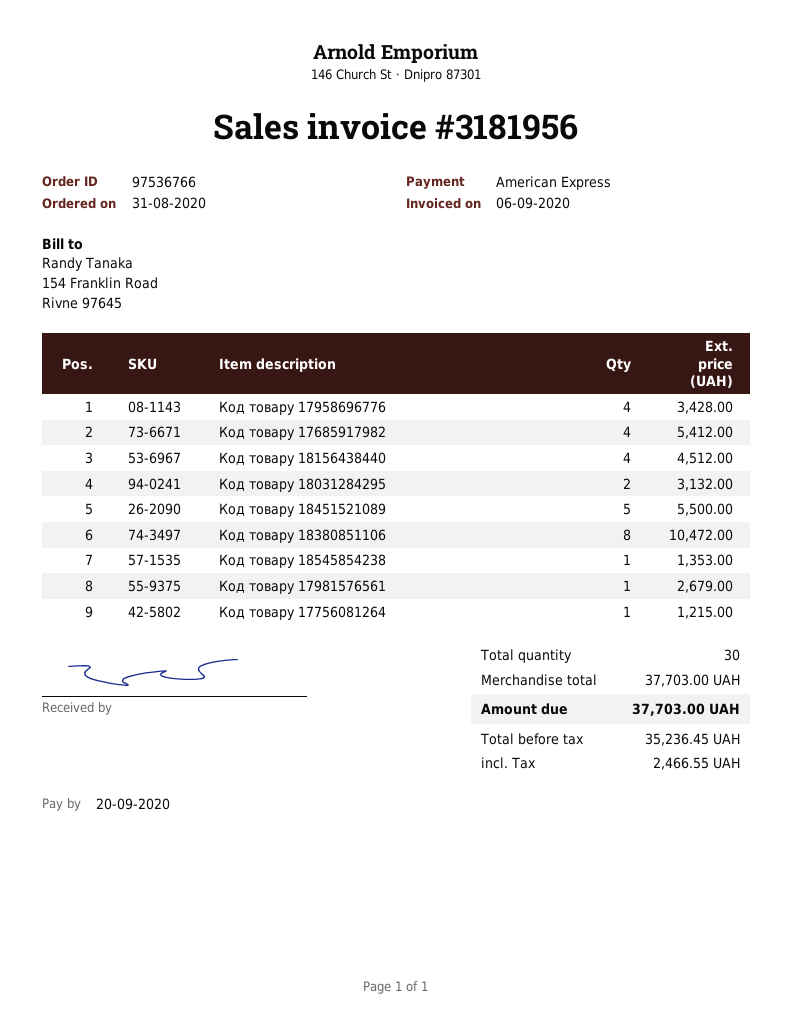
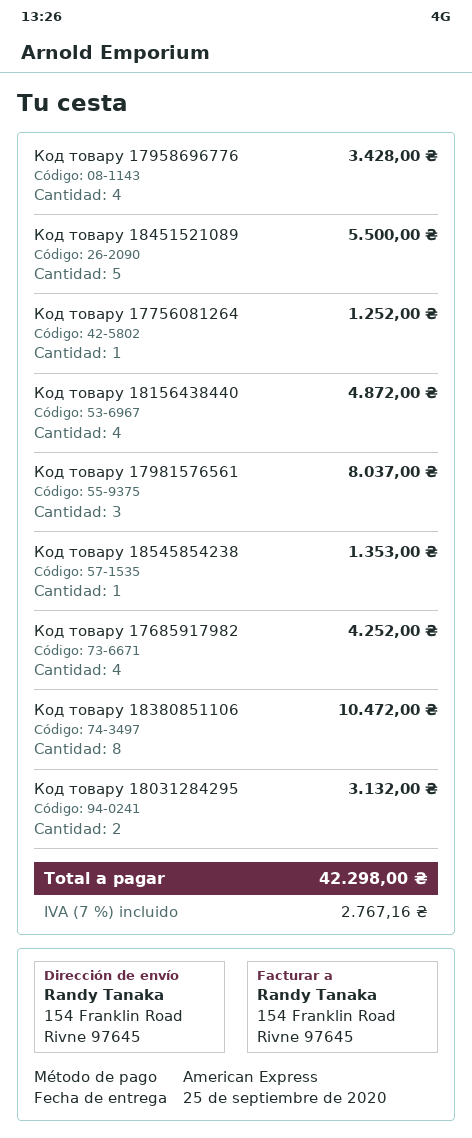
Код товару 17685917982: 4 for 5412.00 -> 4 for 4252.00
Код товару 18156438440: 4 for 4512.00 -> 4 for 4872.00
Код товару 17981576561: 1 for 2679.00 -> 3 for 8037.00
Код товару 17756081264: 1 for 1215.00 -> 1 for 1252.00
tax: 2466.55 -> 2767.16
total: 37703.00 -> 42298.00

